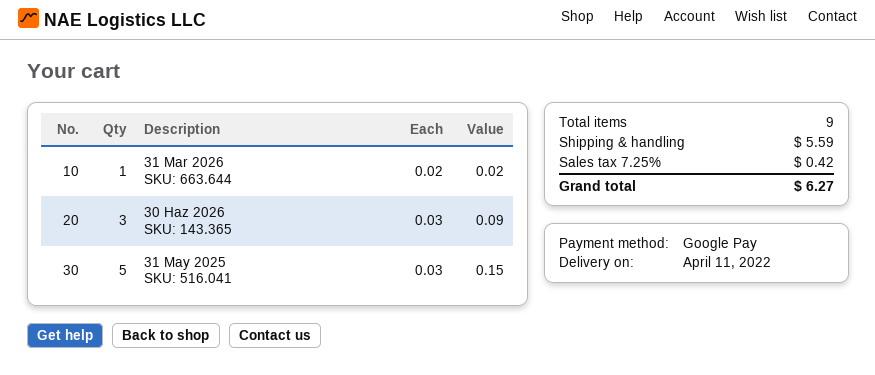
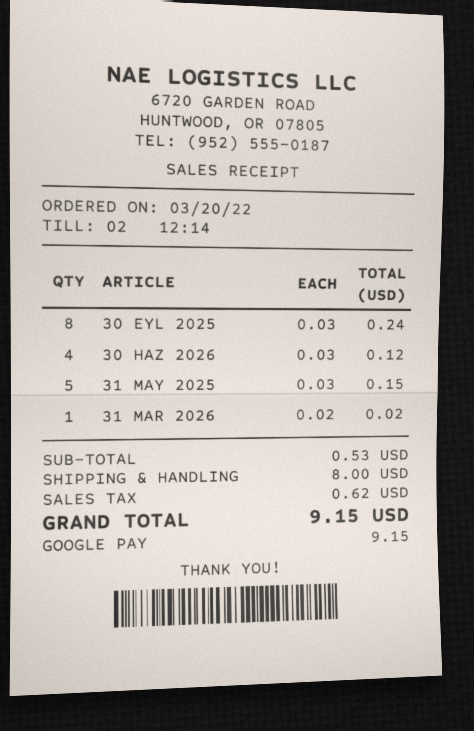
30 Haz 2026: 3 x 0.03 = 0.09 -> 4 x 0.03 = 0.12
30 EYL 2025: none -> 8 x 0.03 = 0.24
shipping: 5.59 -> 8.00
tax: 0.42 -> 0.62
total: 6.27 -> 9.15

